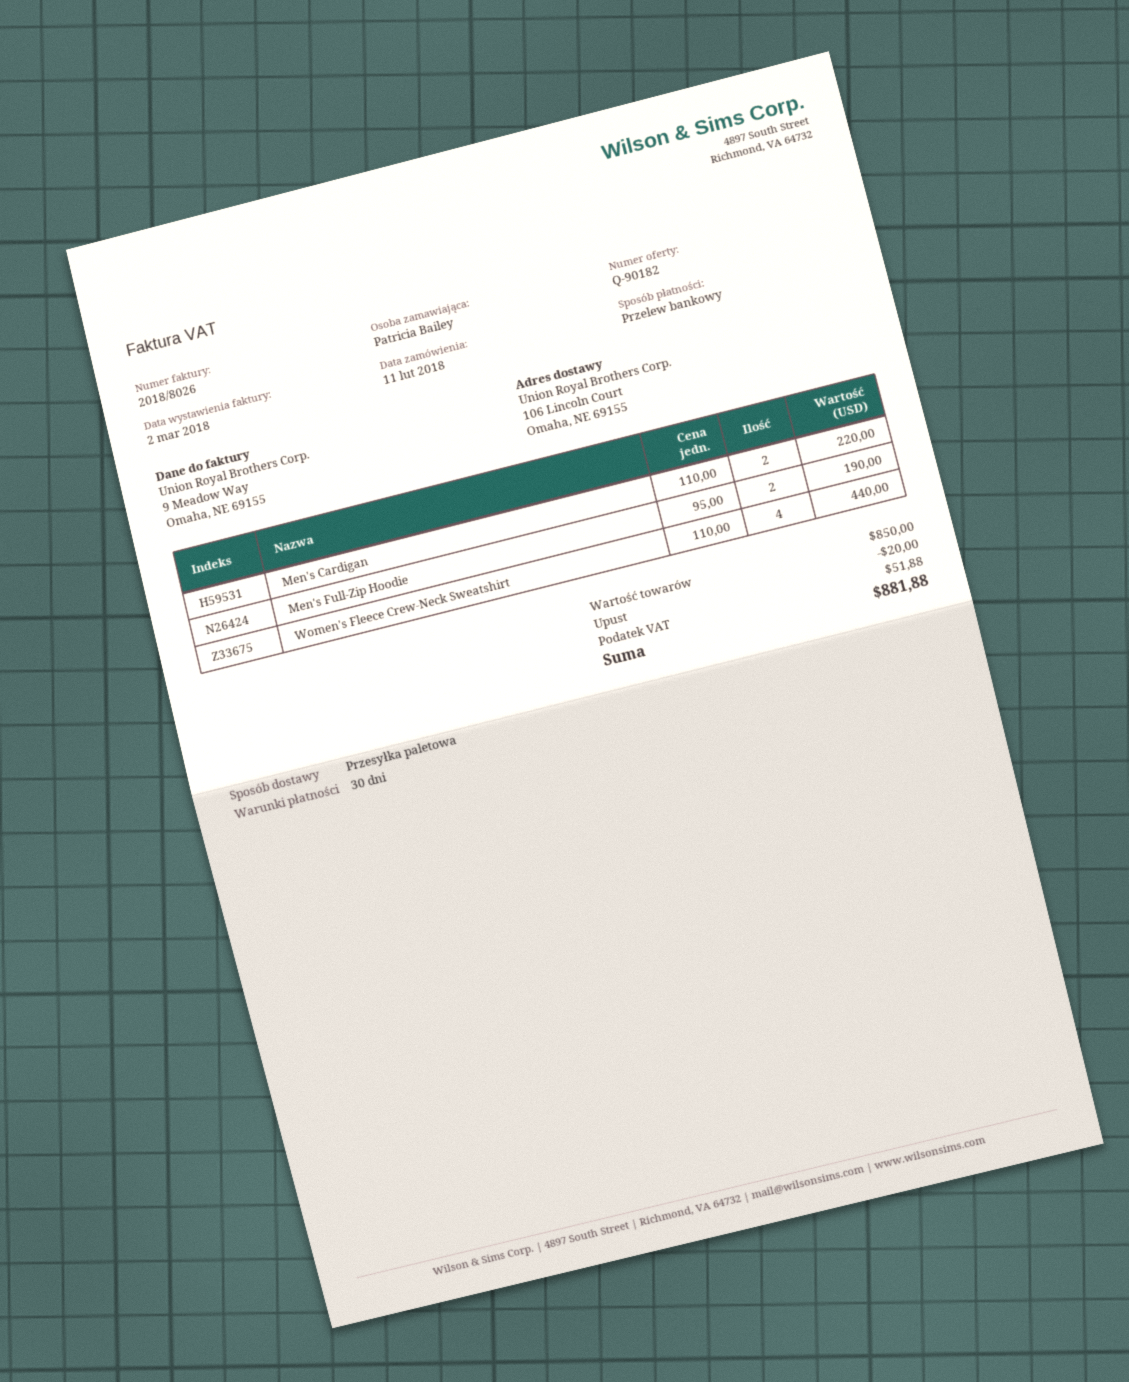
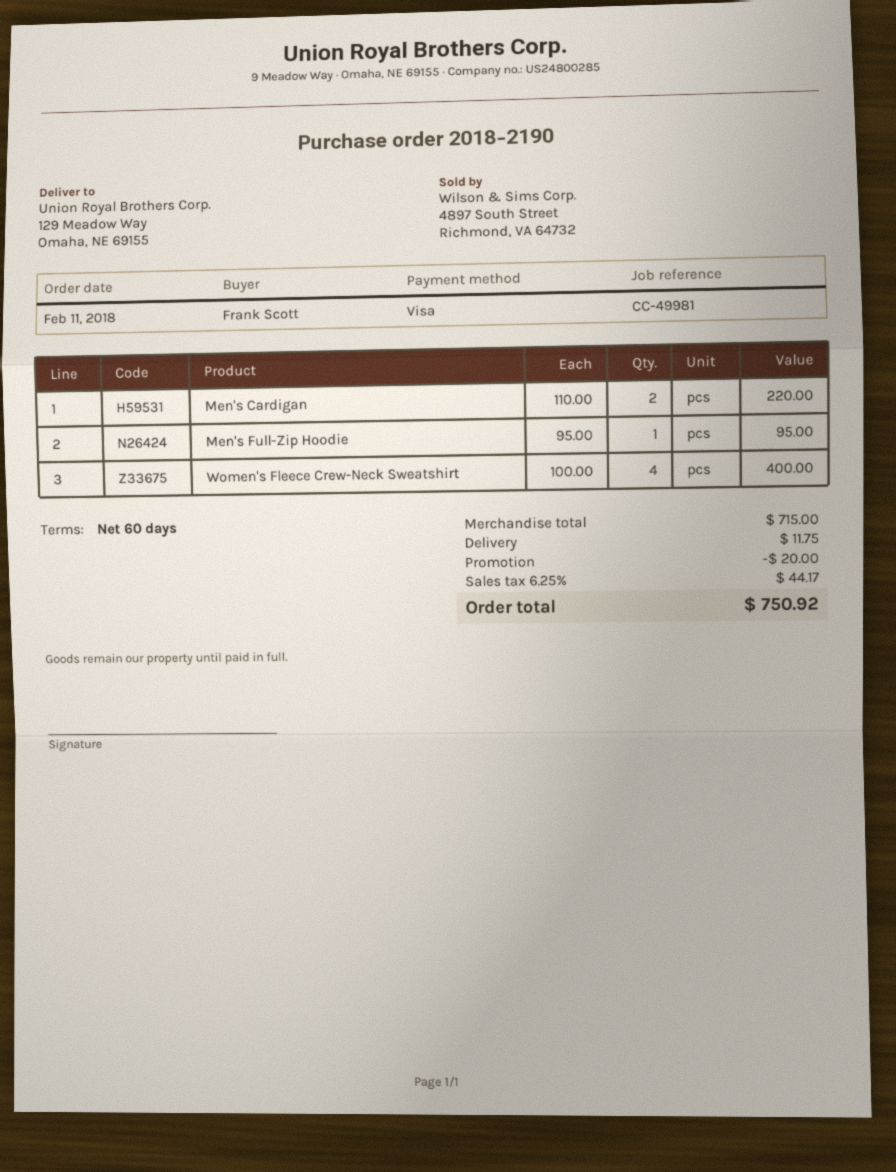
payment terms: 30 days -> 60 days
ordered by: Patricia Bailey -> Frank Scott
payment method: bank transfer -> Visa
ship to: 106 Lincoln Court, Omaha, NE 69155 -> 129 Meadow Way, Omaha, NE 69155
Men's Full-Zip Hoodie: 2 x 95.00 = 190.00 -> 1 x 95.00 = 95.00
Women's Fleece Crew-Neck Sweatshirt: 4 x 110.00 = 440.00 -> 4 x 100.00 = 400.00
subtotal: 850.00 -> 715.00
shipping: none -> 11.75
tax: 51.88 -> 44.17
total: 881.88 -> 750.92

